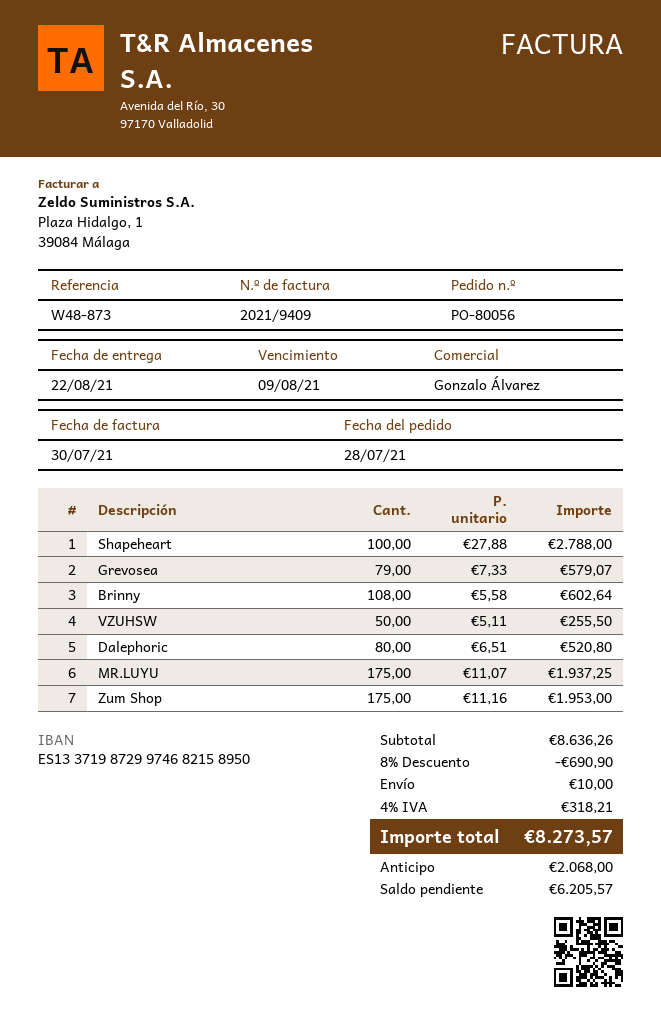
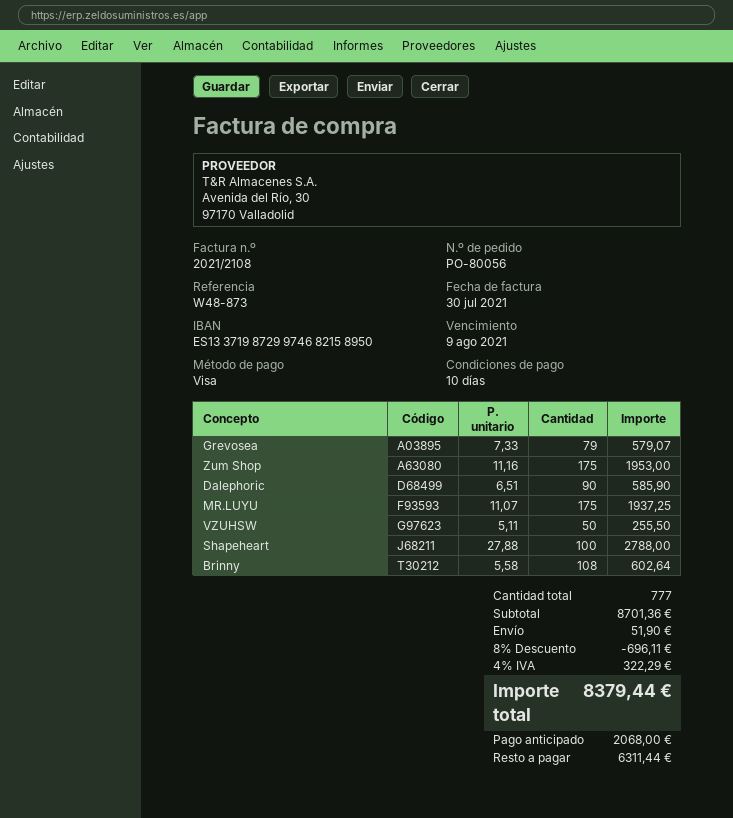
invoice number: 2021/9409 -> 2021/2108
Dalephoric: 80 x 6.51 = 520.80 -> 90 x 6.51 = 585.90
subtotal: 8636.26 -> 8701.36
discount: 8% = 690.90 -> 8% = 696.11
shipping: 10.00 -> 51.90
tax: 4% = 318.21 -> 4% = 322.29
total: 8273.57 -> 8379.44
balance: 6205.57 -> 6311.44

